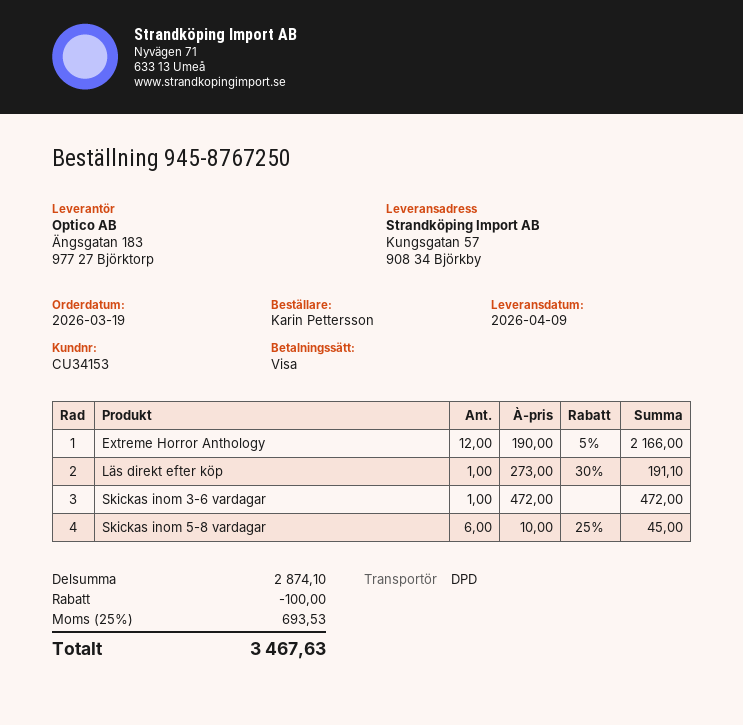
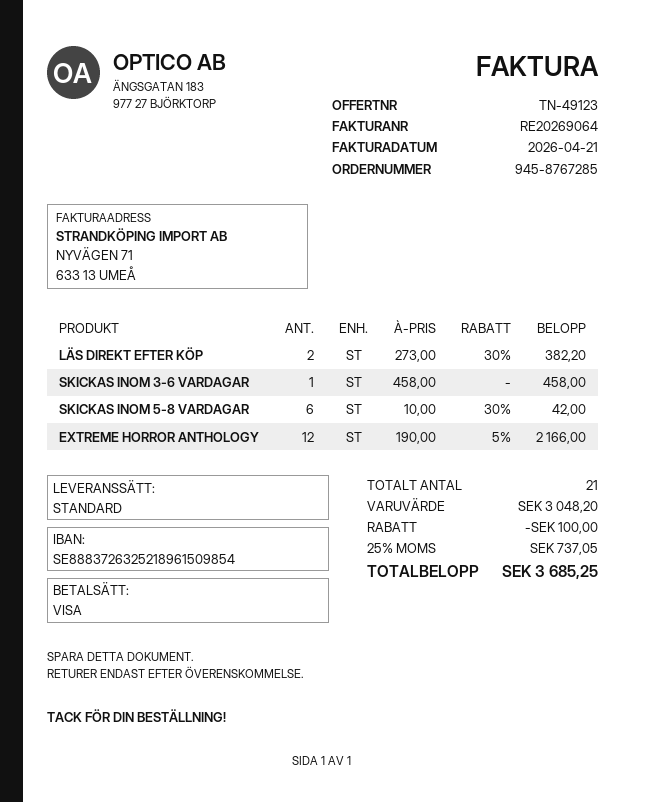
order number: 945-8767250 -> 945-8767285
shipping method: DPD -> standard
Läs direkt efter köp: 1 x 273.00 - 30% = 191.10 -> 2 x 273.00 - 30% = 382.20
Skickas inom 3-6 vardagar: 1 x 472.00 = 472.00 -> 1 x 458.00 = 458.00
Skickas inom 5-8 vardagar: 6 x 10.00 - 25% = 45.00 -> 6 x 10.00 - 30% = 42.00
subtotal: 2874.10 -> 3048.20
tax: 25% = 693.53 -> 25% = 737.05
total: 3467.63 -> 3685.25

